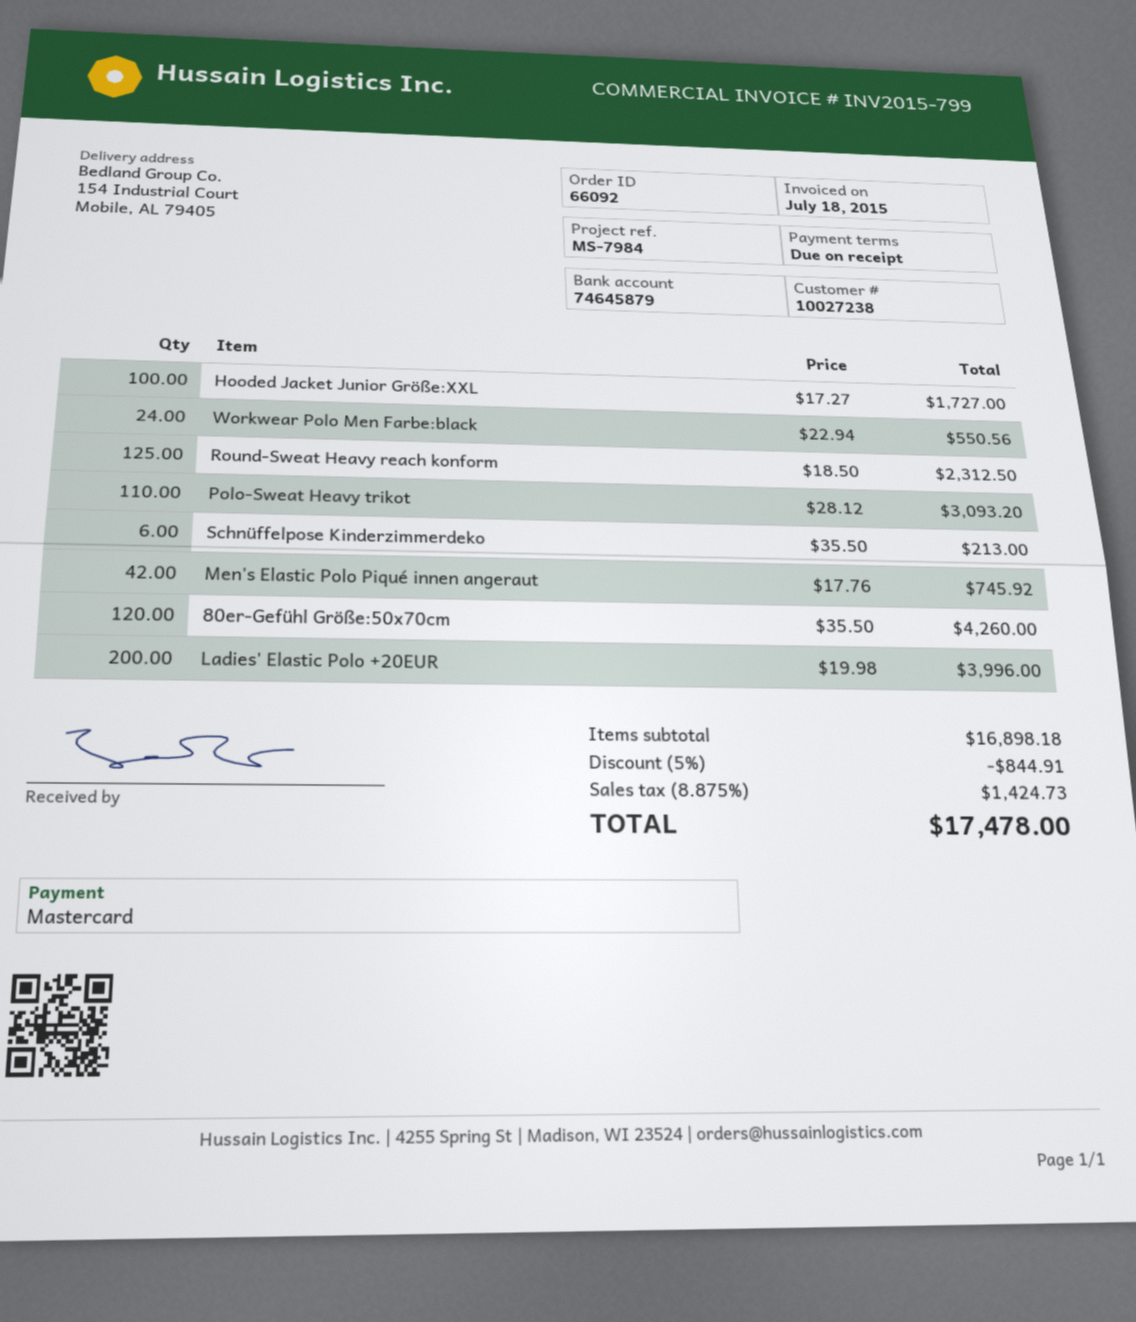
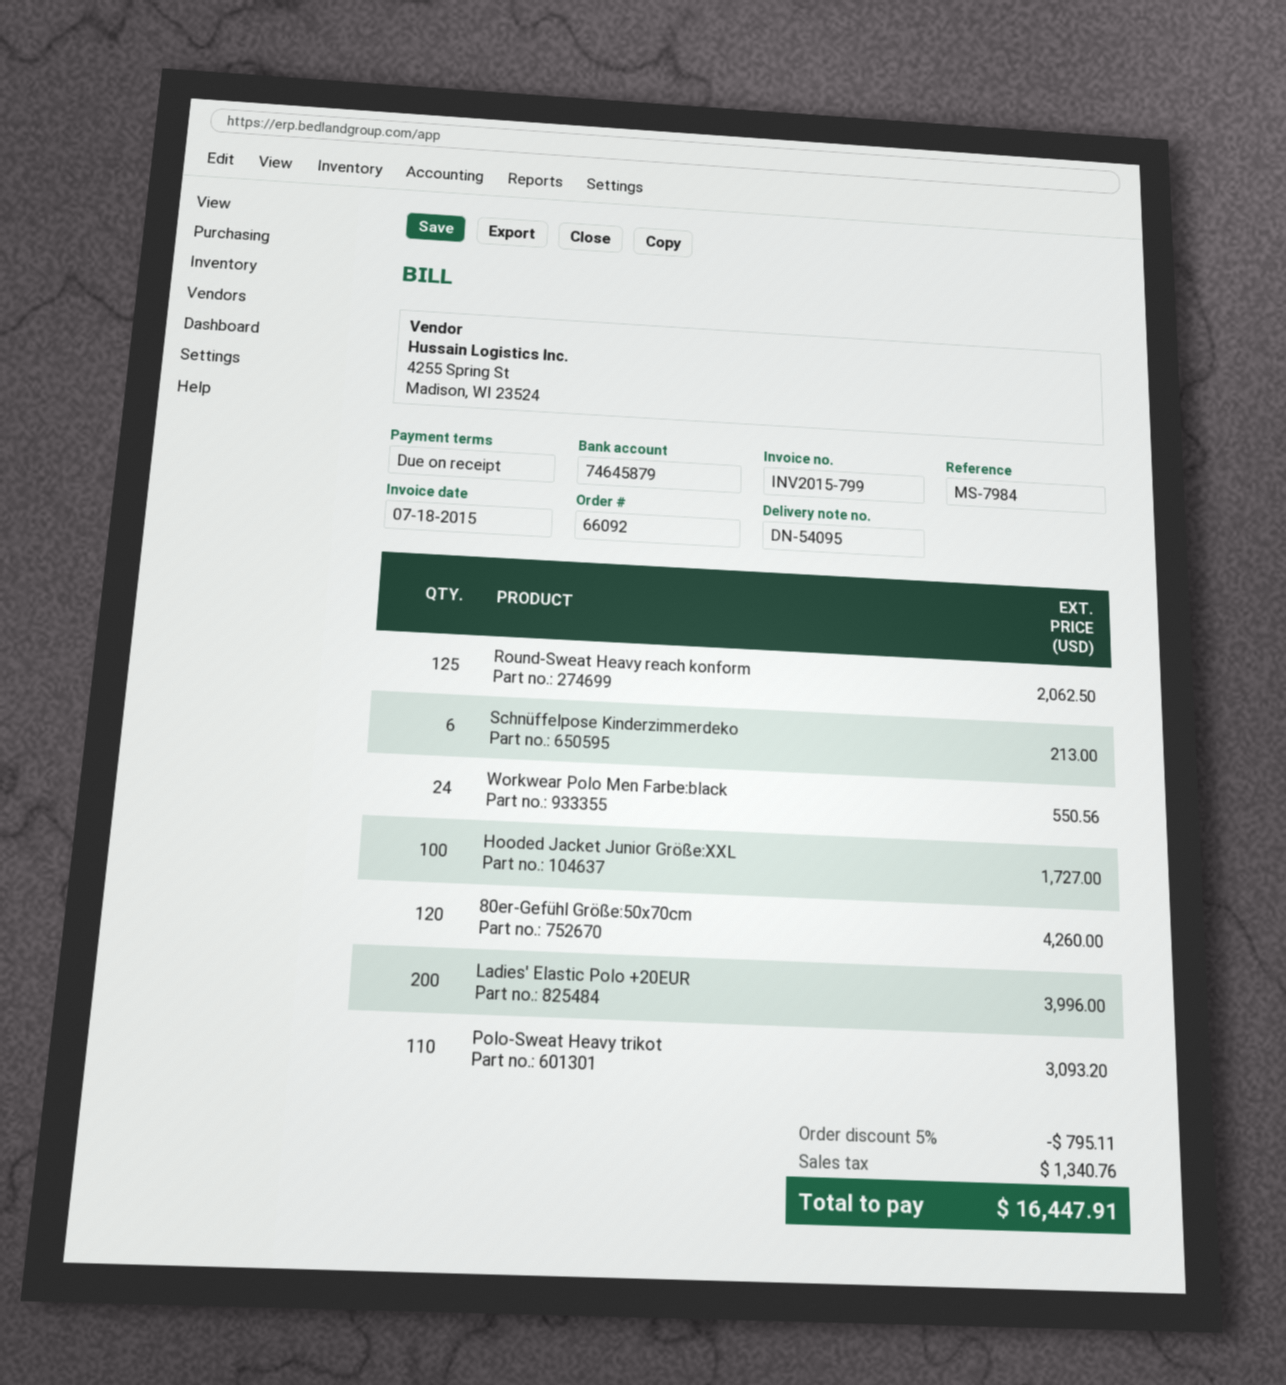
Round-Sweat Heavy reach konform: 125 for 2312.50 -> 125 for 2062.50
Men's Elastic Polo Piqué innen angeraut: 42 for 745.92 -> none
discount: 5% = 844.91 -> 5% = 795.11
tax: 1424.73 -> 1340.76
total: 17478.00 -> 16447.91

